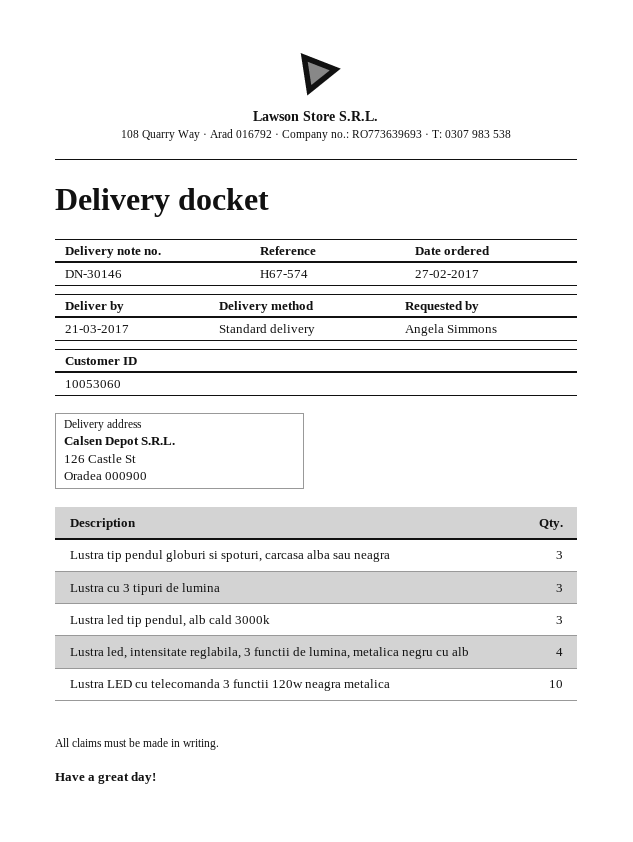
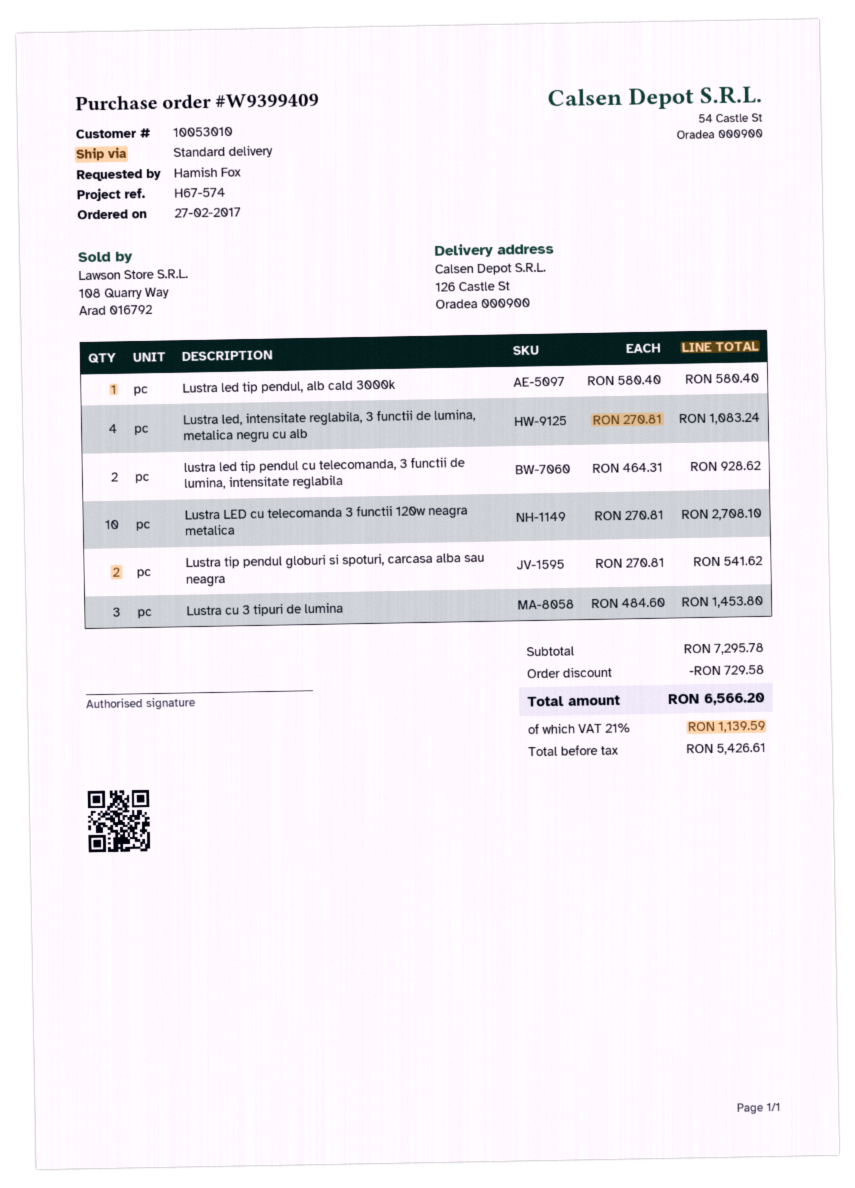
customer number: 10053060 -> 10053010
ordered by: Angela Simmons -> Hamish Fox
Lustra tip pendul globuri si spoturi, carcasa alba sau neagra: 3 -> 2
Lustra led tip pendul, alb cald 3000k: 3 -> 1
lustra led tip pendul cu telecomanda, 3 functii de lumina, intensitate reglabila: none -> 2

